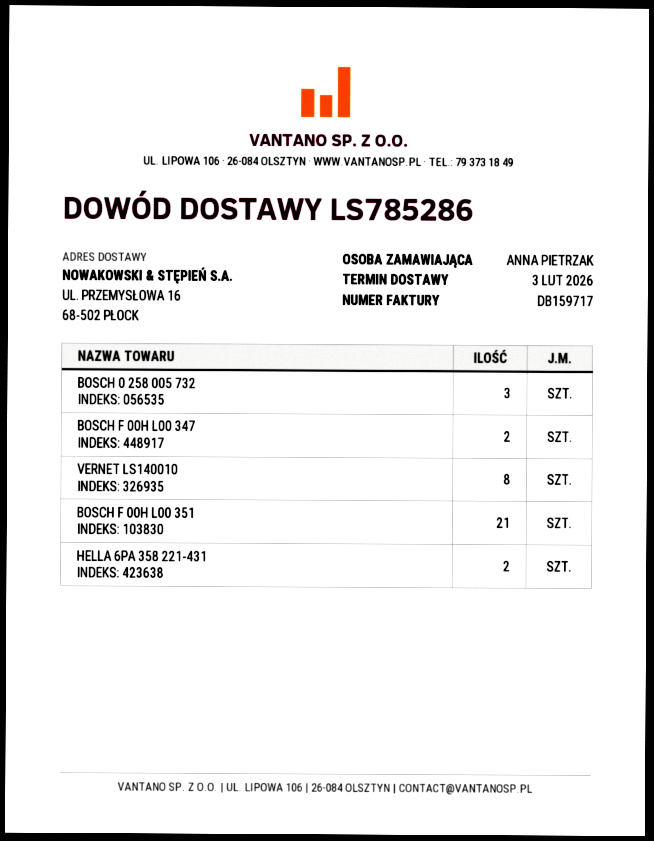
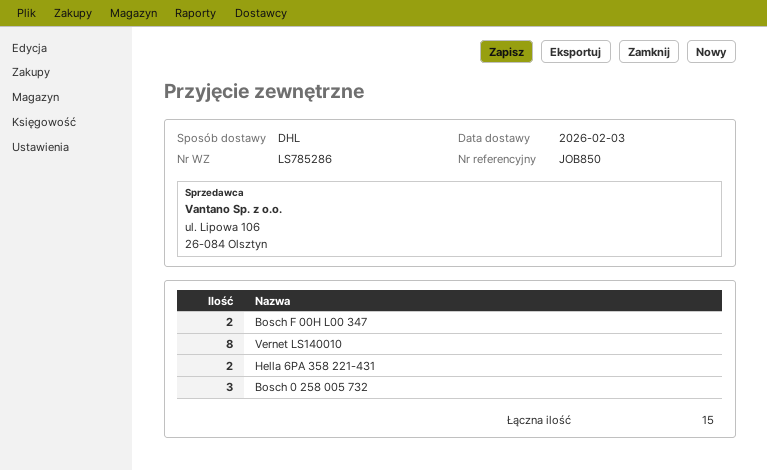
BOSCH F 00H L00 351: 21 -> none

